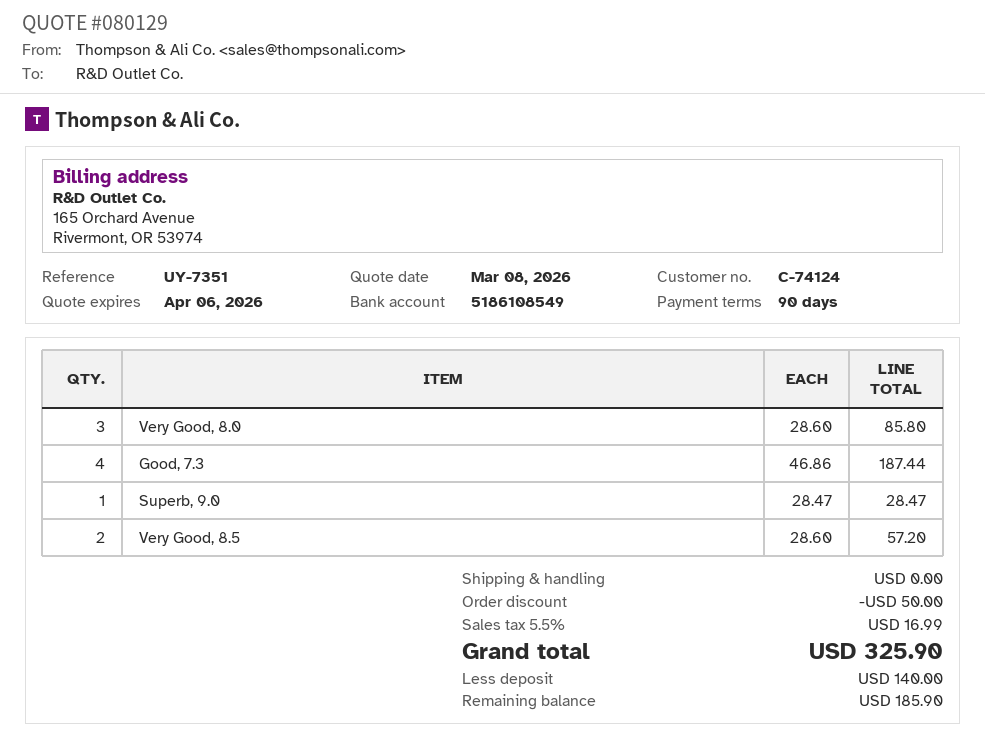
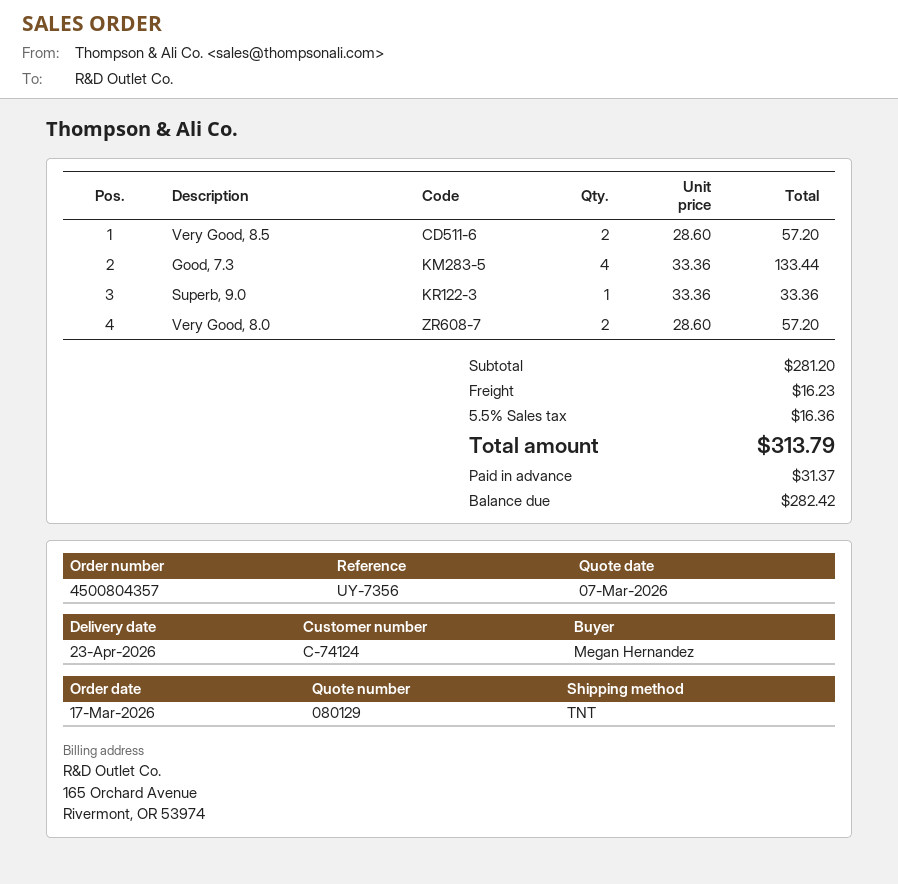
quote date: 2026-03-08 -> 2026-03-07
reference: UY-7351 -> UY-7356
Very Good, 8.0: 3 x 28.60 = 85.80 -> 2 x 28.60 = 57.20
Good, 7.3: 4 x 46.86 = 187.44 -> 4 x 33.36 = 133.44
Superb, 9.0: 1 x 28.47 = 28.47 -> 1 x 33.36 = 33.36
discount: 50.00 -> none
shipping: 0.00 -> 16.23
tax: 5.5% = 16.99 -> 5.5% = 16.36
total: 325.90 -> 313.79
deposit: 140.00 -> 31.37
balance: 185.90 -> 282.42

